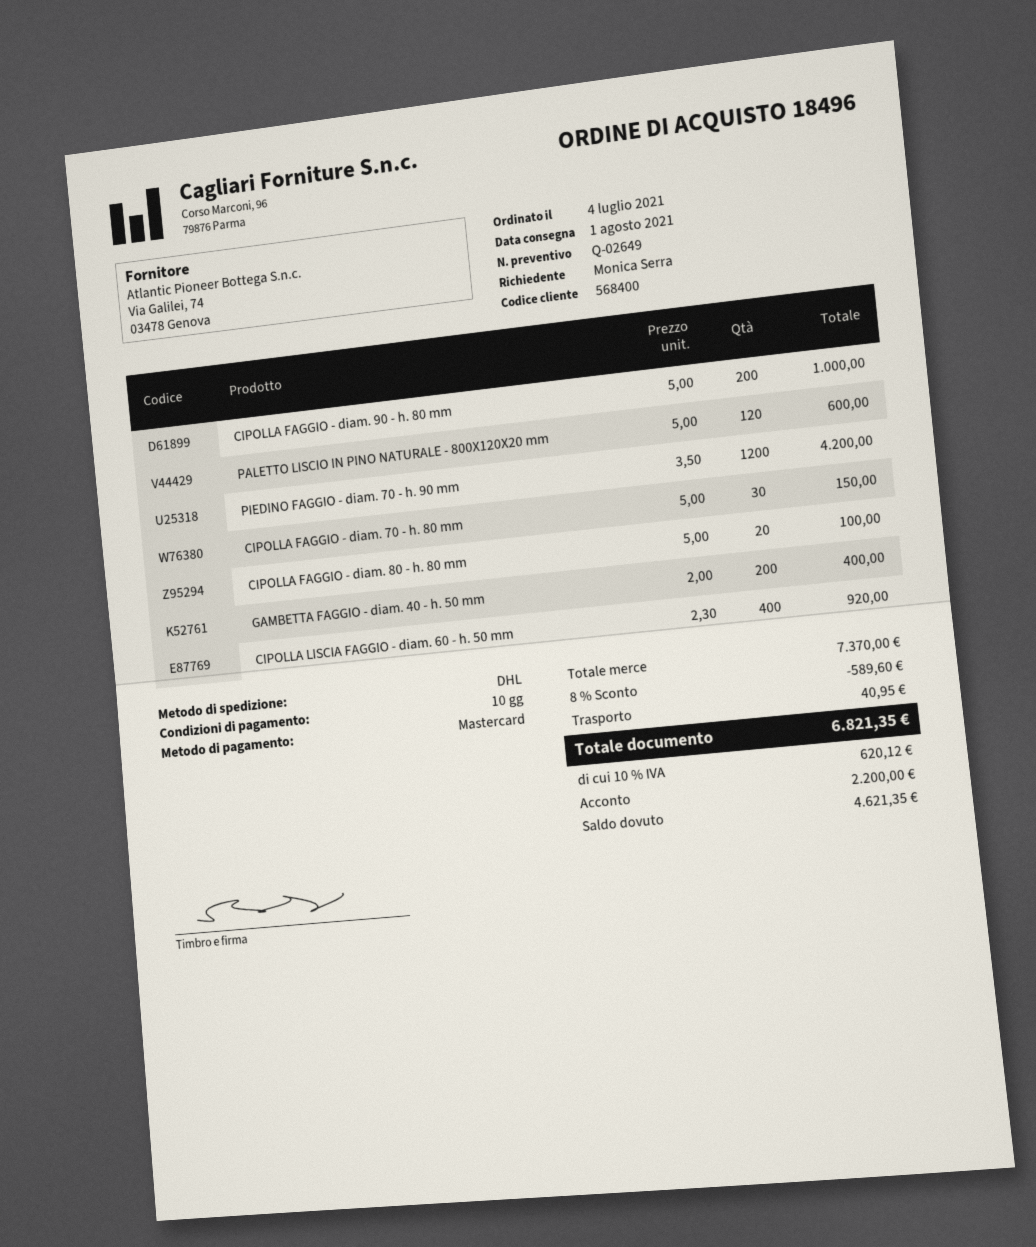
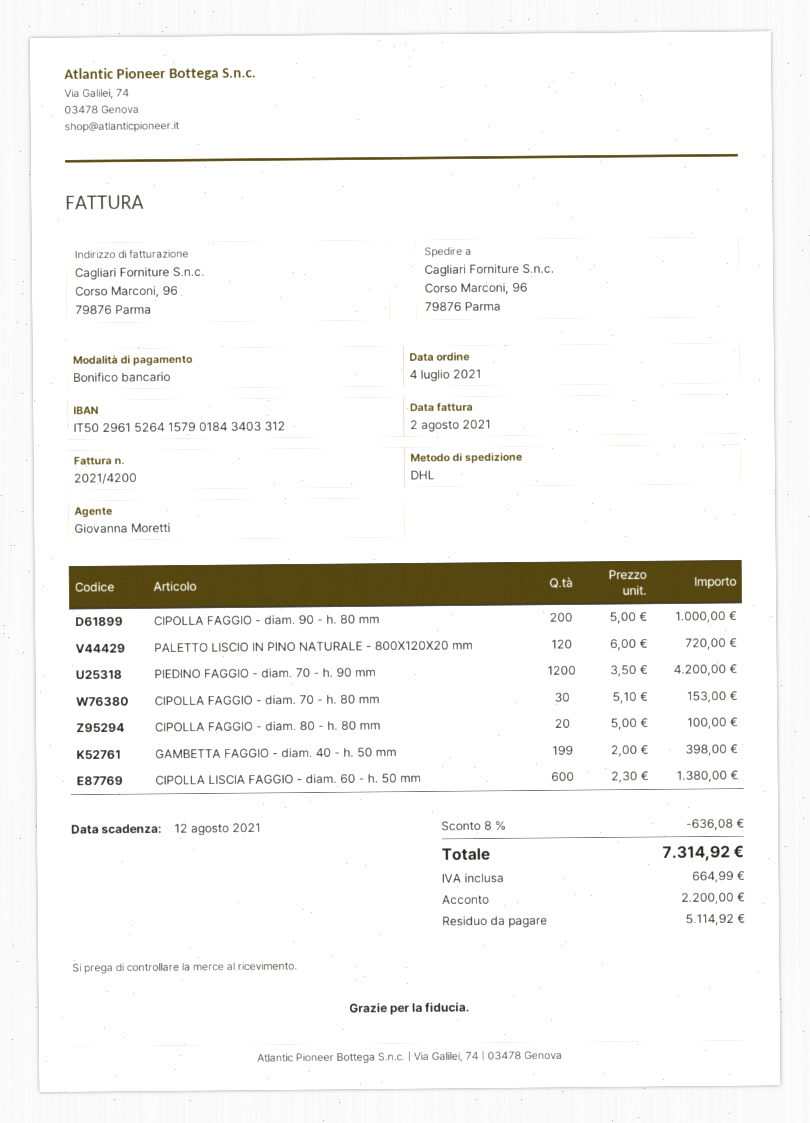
payment method: Mastercard -> bank transfer
PALETTO LISCIO IN PINO NATURALE - 800X120X20 mm: 120 x 5.00 = 600.00 -> 120 x 6.00 = 720.00
CIPOLLA FAGGIO - diam. 70 - h. 80 mm: 30 x 5.00 = 150.00 -> 30 x 5.10 = 153.00
GAMBETTA FAGGIO - diam. 40 - h. 50 mm: 200 x 2.00 = 400.00 -> 199 x 2.00 = 398.00
CIPOLLA LISCIA FAGGIO - diam. 60 - h. 50 mm: 400 x 2.30 = 920.00 -> 600 x 2.30 = 1380.00
discount: 8% = 589.60 -> 8% = 636.08
shipping: 40.95 -> none
tax: 620.12 -> 664.99
total: 6821.35 -> 7314.92
balance: 4621.35 -> 5114.92

